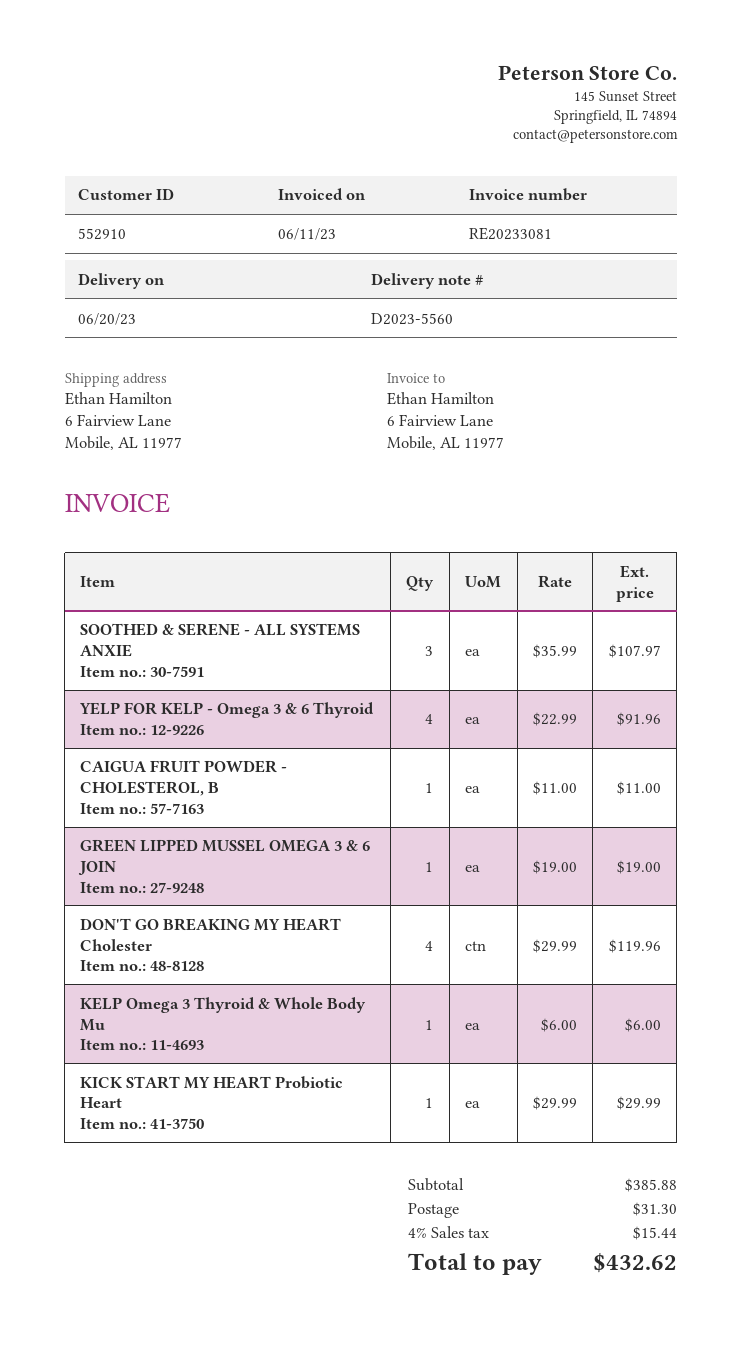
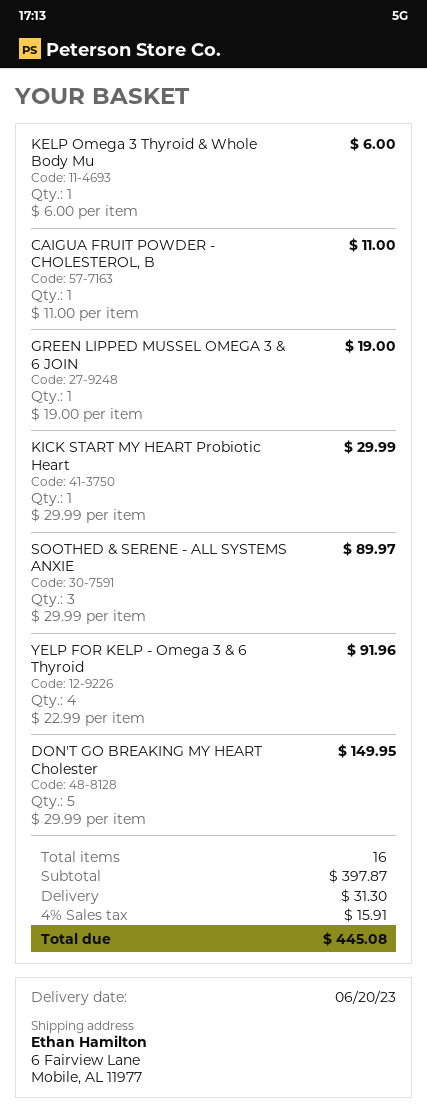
SOOTHED & SERENE - ALL SYSTEMS ANXIE: 3 x 35.99 = 107.97 -> 3 x 29.99 = 89.97
DON'T GO BREAKING MY HEART Cholester: 4 x 29.99 = 119.96 -> 5 x 29.99 = 149.95
subtotal: 385.88 -> 397.87
tax: 4% = 15.44 -> 4% = 15.91
total: 432.62 -> 445.08

